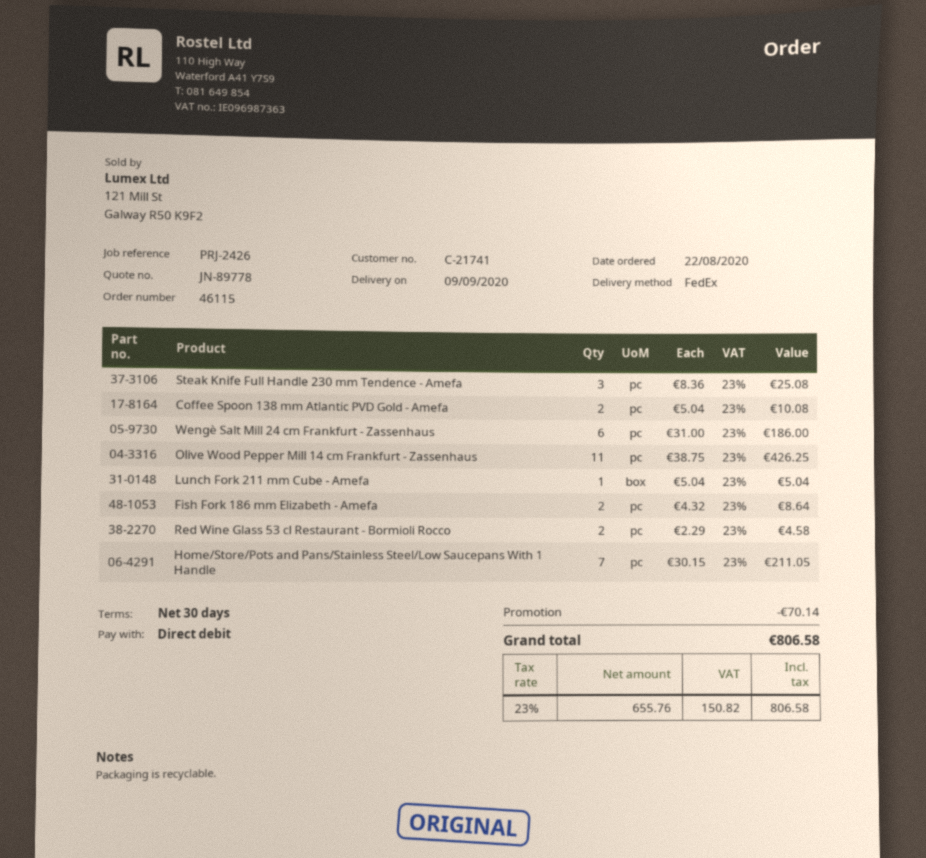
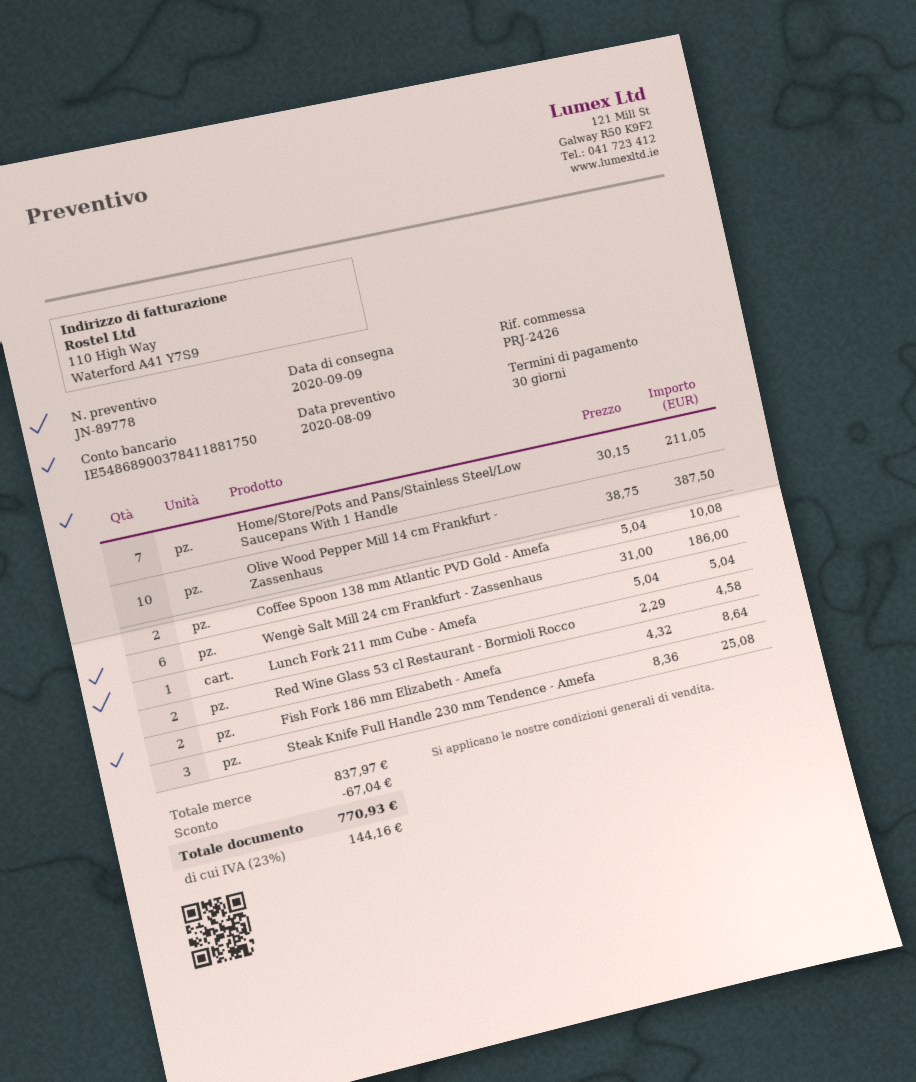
Olive Wood Pepper Mill 14 cm Frankfurt - Zassenhaus: 11 x 38.75 = 426.25 -> 10 x 38.75 = 387.50
discount: 70.14 -> 67.04
tax: 23% = 150.82 -> 23% = 144.16
total: 806.58 -> 770.93

